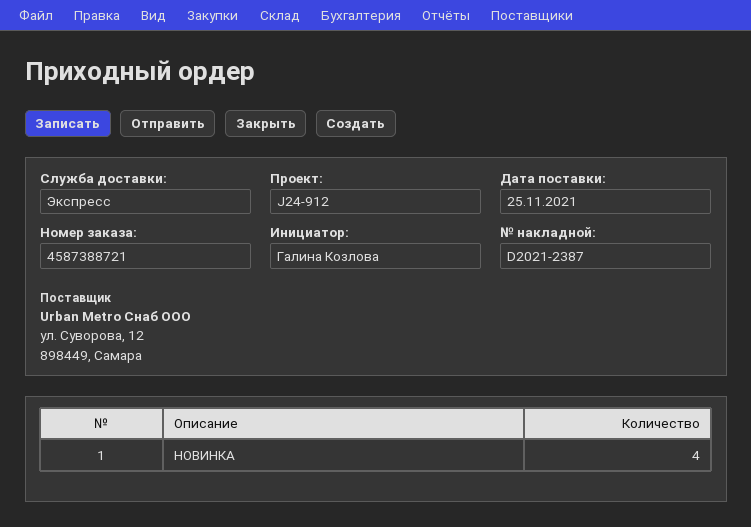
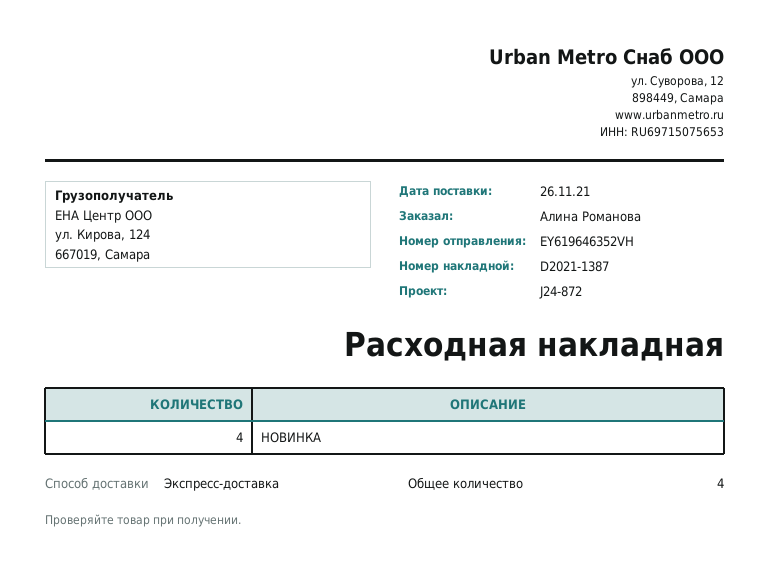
delivery note number: D2021-2387 -> D2021-1387
delivery date: 2021-11-25 -> 2021-11-26
reference: J24-912 -> J24-872
ordered by: Галина Козлова -> Алина Романова

